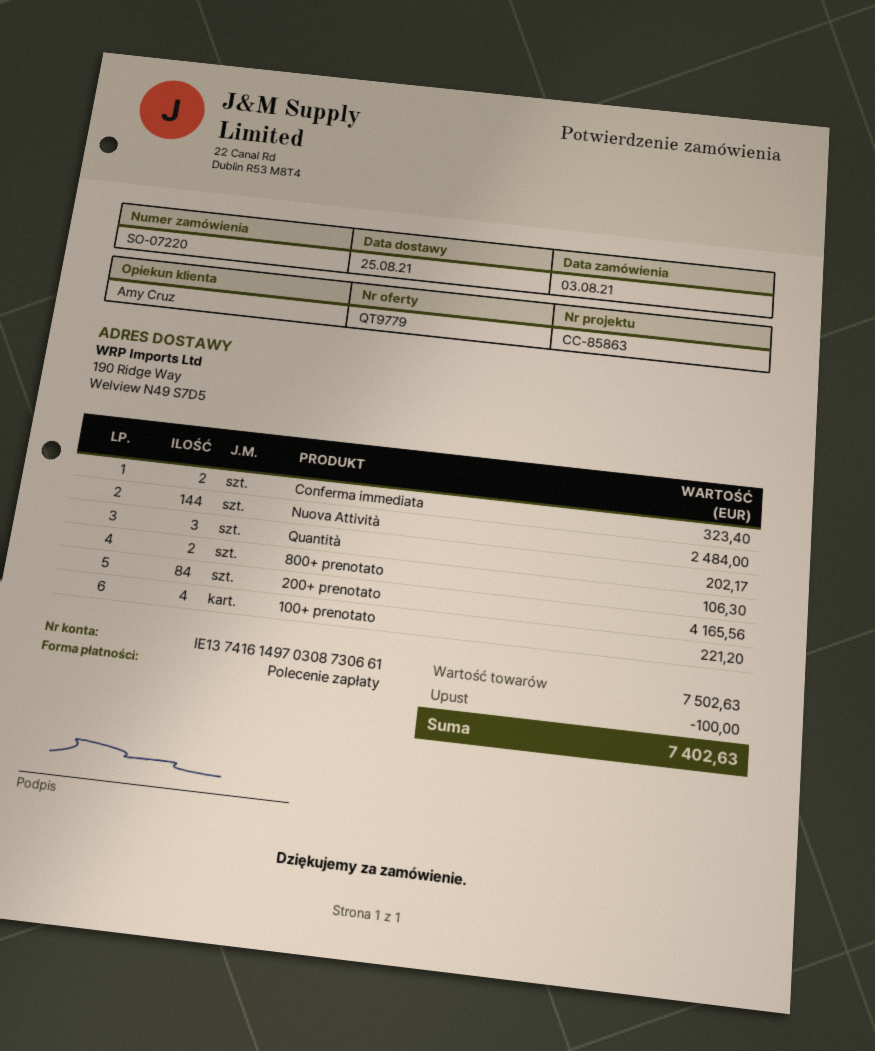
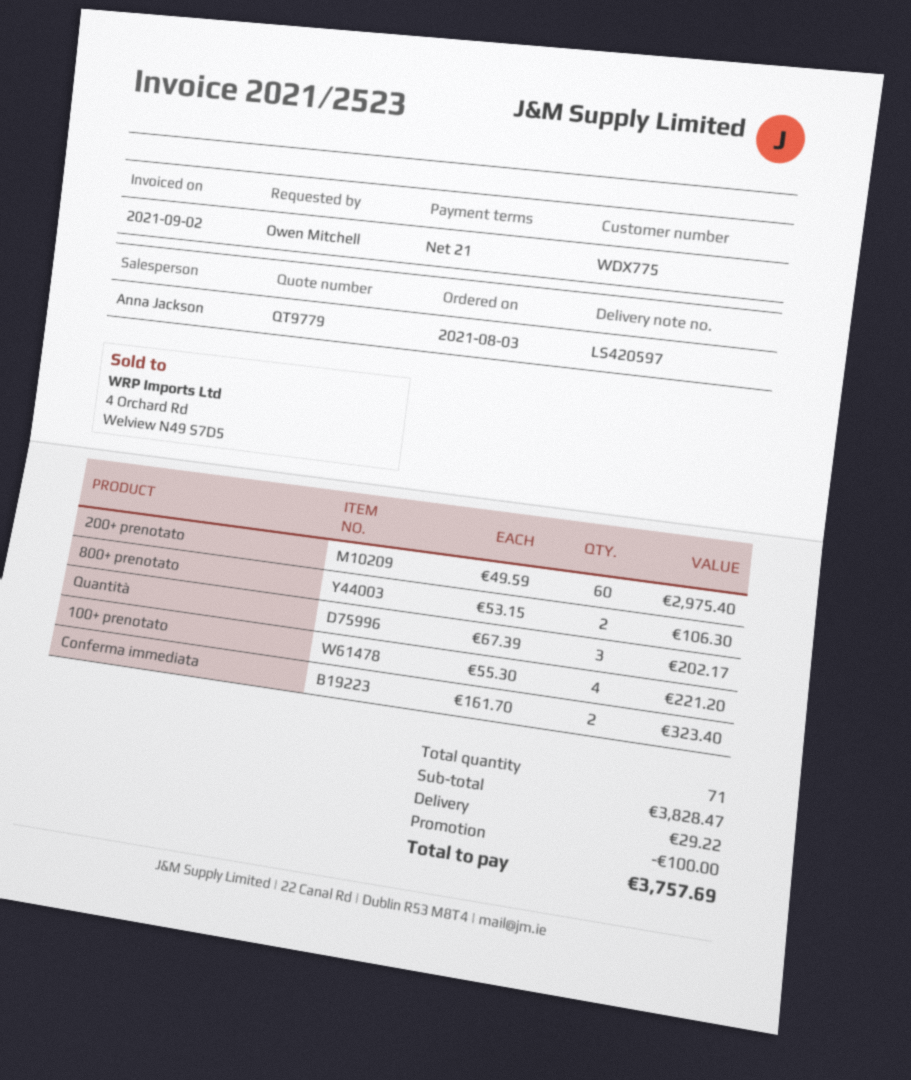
sales rep: Amy Cruz -> Anna Jackson
Nuova Attività: 144 for 2484.00 -> none
200+ prenotato: 84 for 4165.56 -> 60 for 2975.40
subtotal: 7502.63 -> 3828.47
shipping: none -> 29.22
total: 7402.63 -> 3757.69

